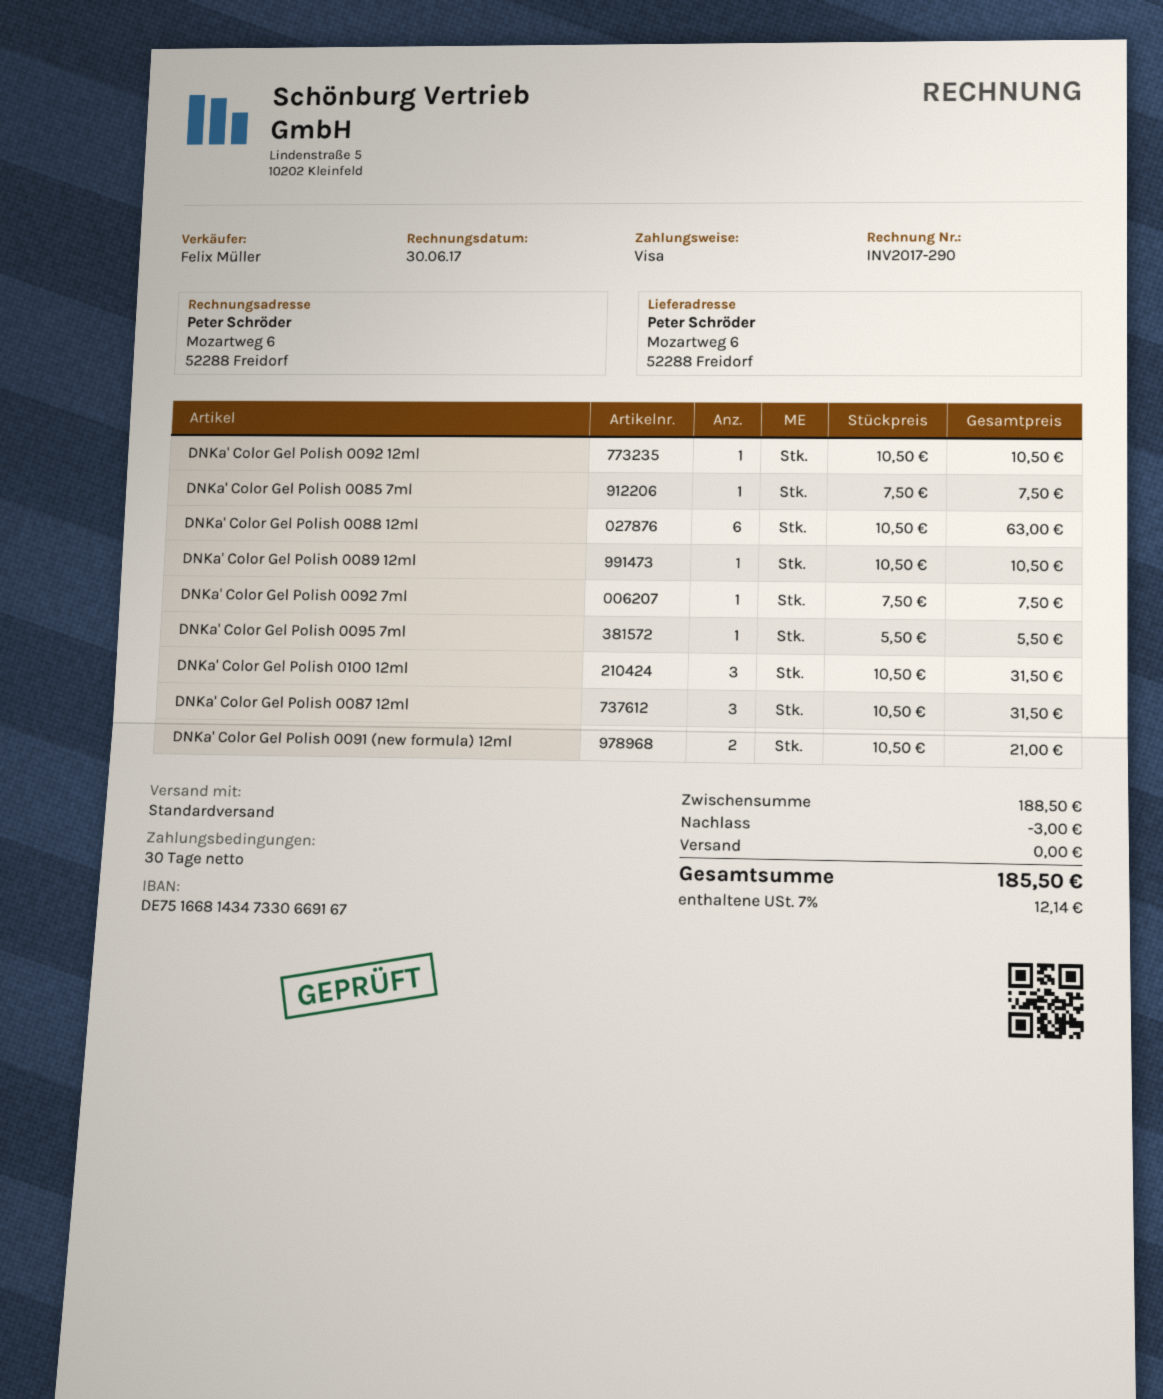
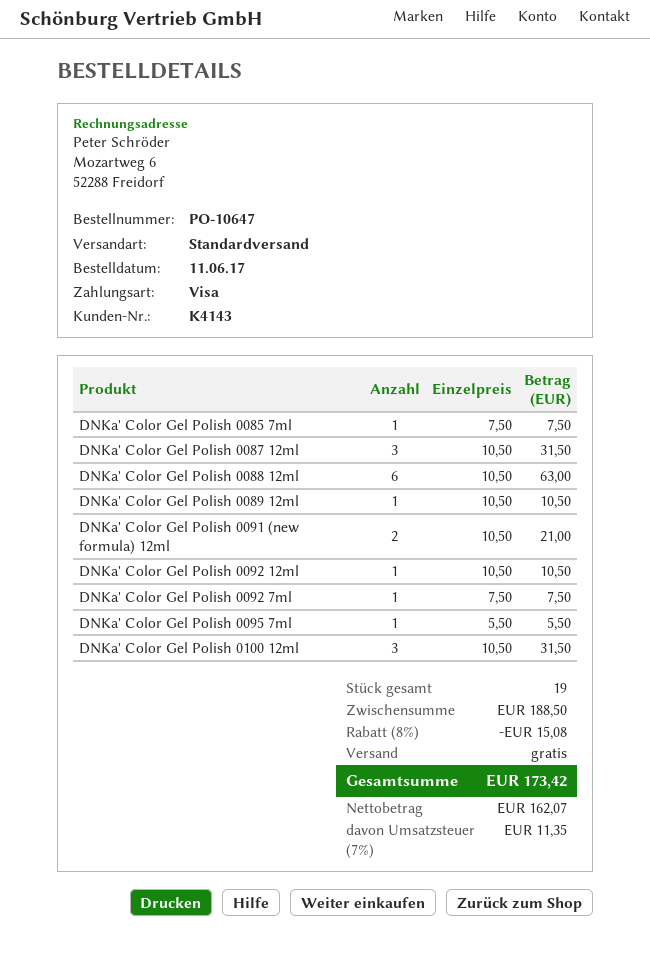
discount: 3.00 -> 15.08
tax: 7% = 12.14 -> 7% = 11.35
total: 185.50 -> 173.42

